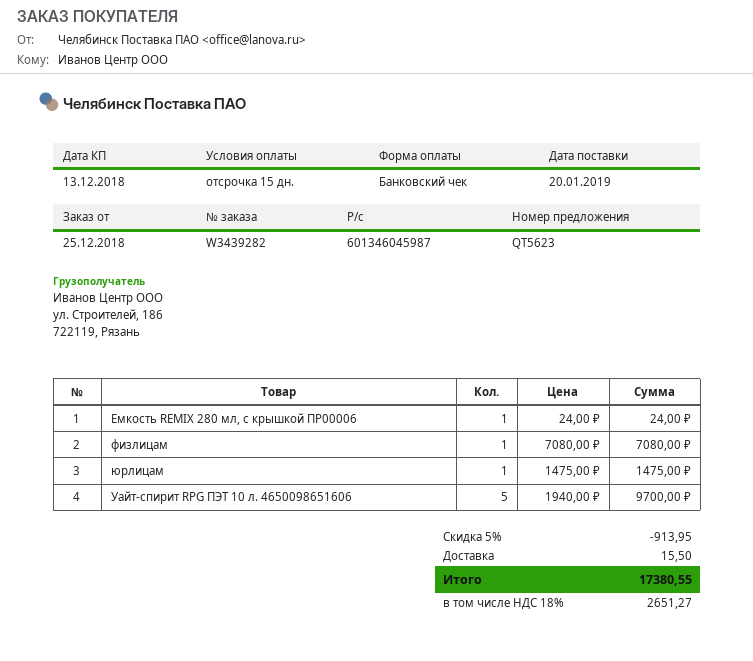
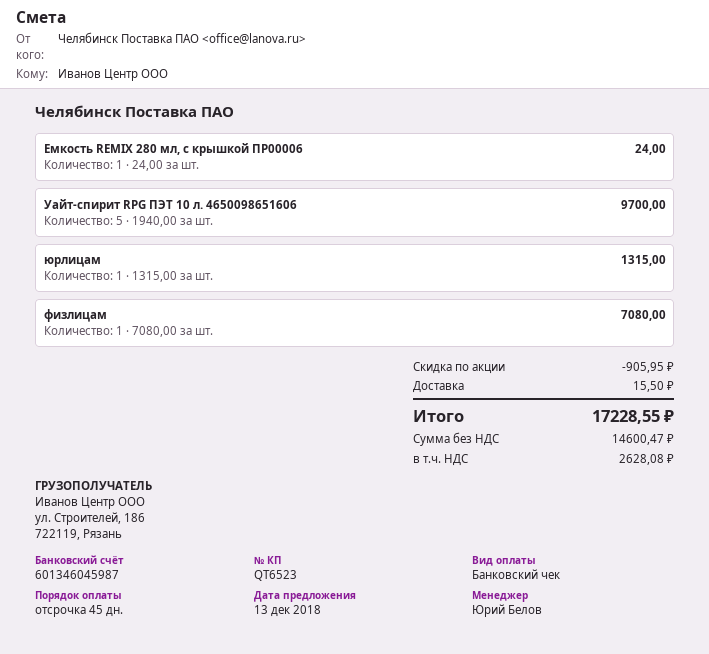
quote number: QT5623 -> QT6523
payment terms: 15 days -> 45 days
юрлицам: 1 x 1475.00 = 1475.00 -> 1 x 1315.00 = 1315.00
discount: 913.95 -> 905.95
tax: 2651.27 -> 2628.08
total: 17380.55 -> 17228.55

